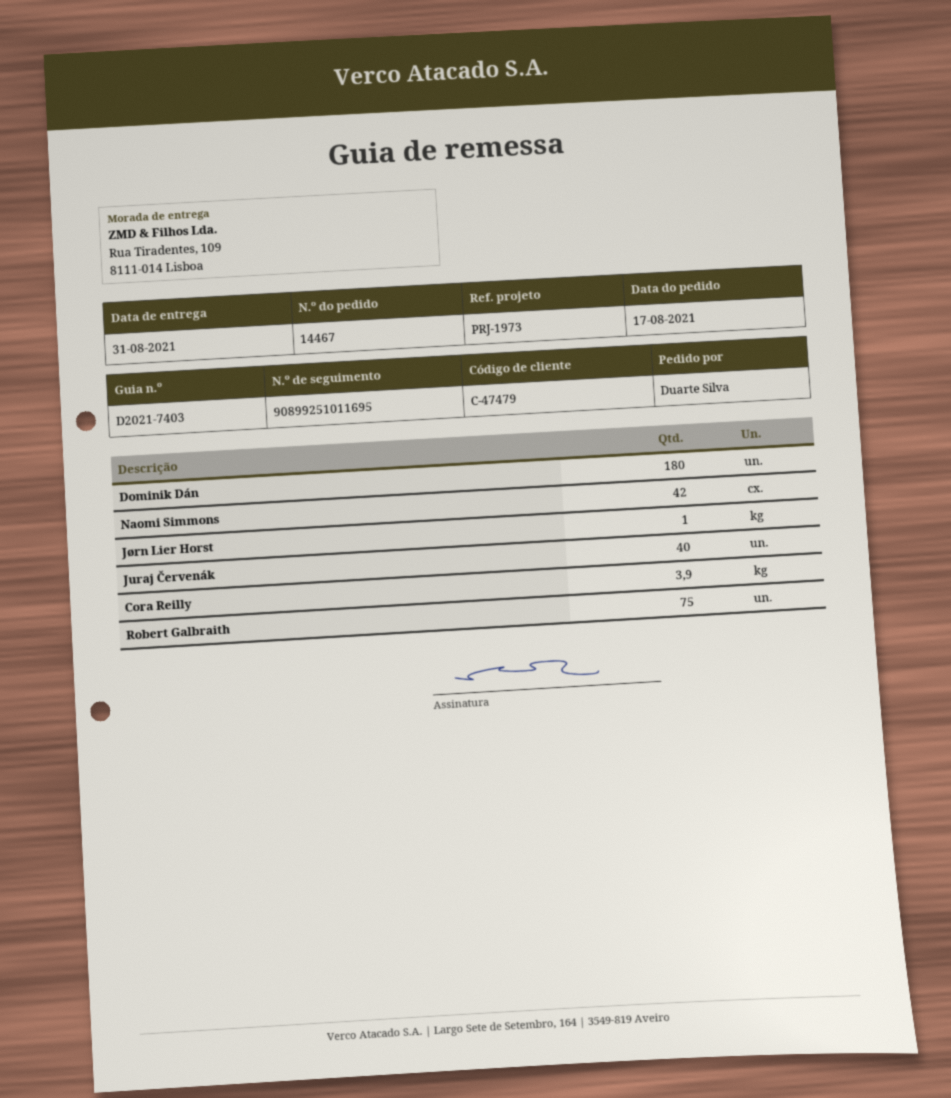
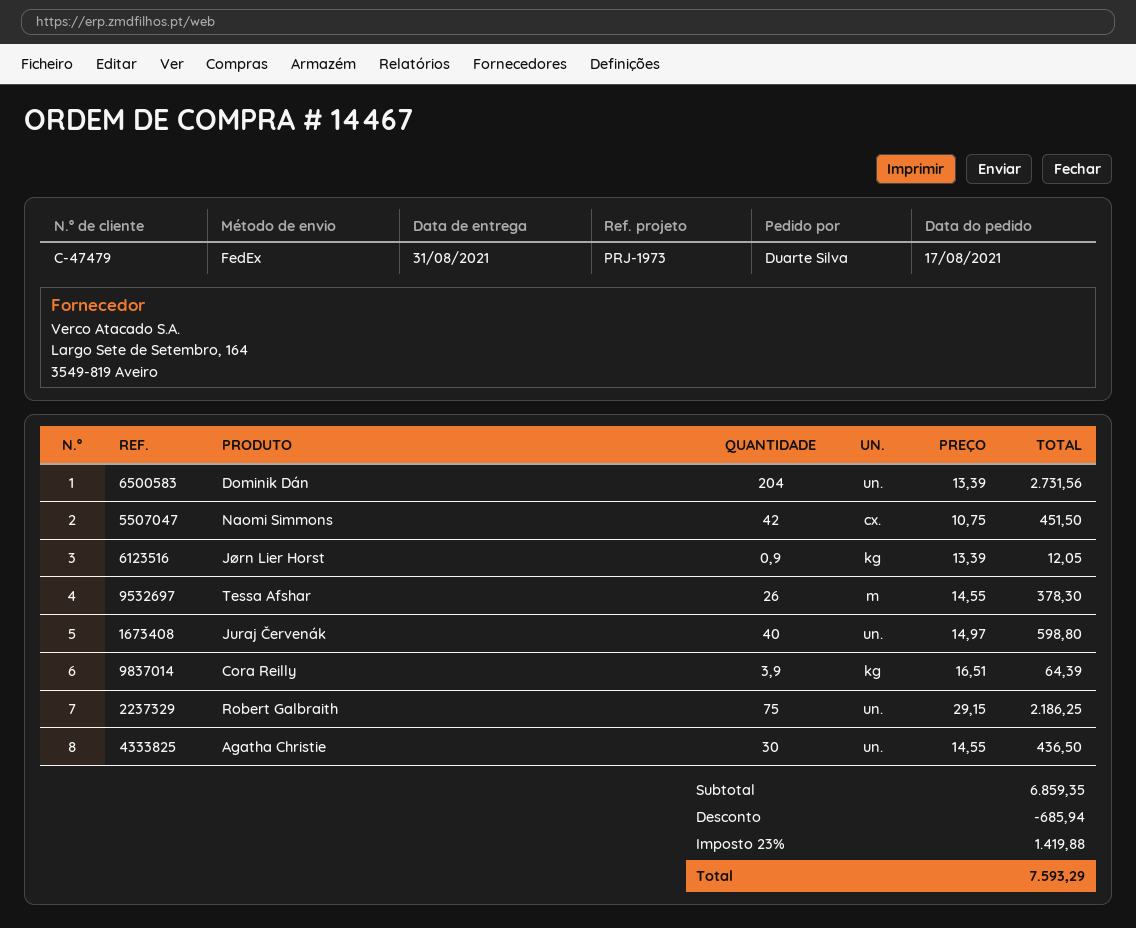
Dominik Dán: 180 -> 204
Jørn Lier Horst: 1 -> 0.9
Tessa Afshar: none -> 26
Agatha Christie: none -> 30

